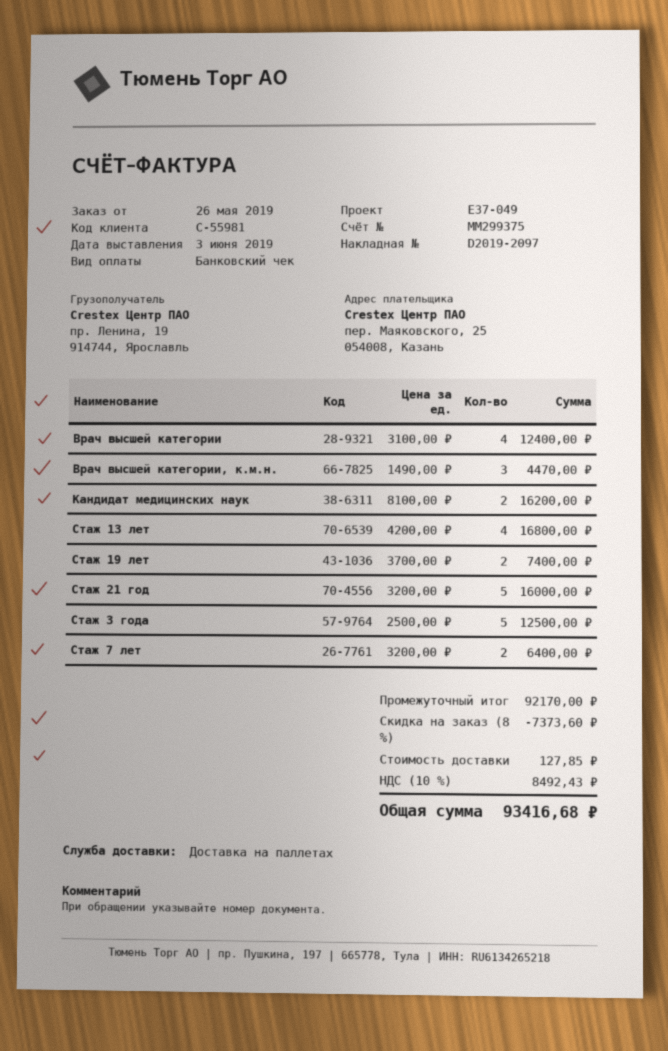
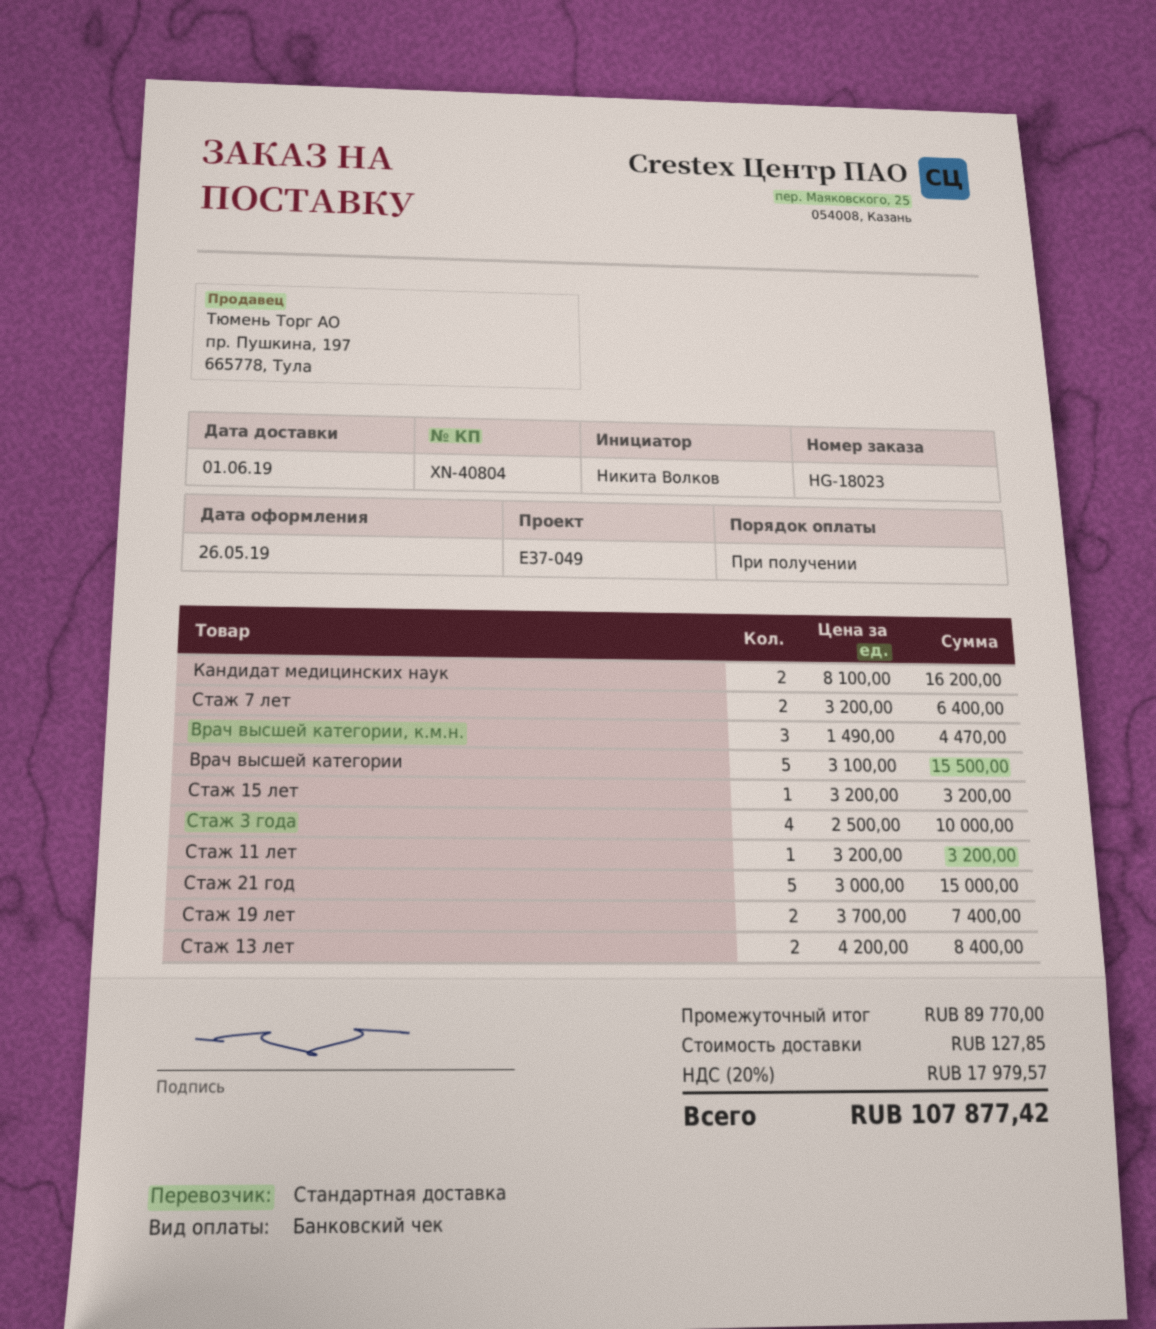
shipping method: pallet freight -> standard
Врач высшей категории: 4 x 3100.00 = 12400.00 -> 5 x 3100.00 = 15500.00
Стаж 13 лет: 4 x 4200.00 = 16800.00 -> 2 x 4200.00 = 8400.00
Стаж 21 год: 5 x 3200.00 = 16000.00 -> 5 x 3000.00 = 15000.00
Стаж 3 года: 5 x 2500.00 = 12500.00 -> 4 x 2500.00 = 10000.00
Стаж 15 лет: none -> 1 x 3200.00 = 3200.00
Стаж 11 лет: none -> 1 x 3200.00 = 3200.00
subtotal: 92170.00 -> 89770.00
discount: 8% = 7373.60 -> none
tax: 10% = 8492.43 -> 20% = 17979.57
total: 93416.68 -> 107877.42

